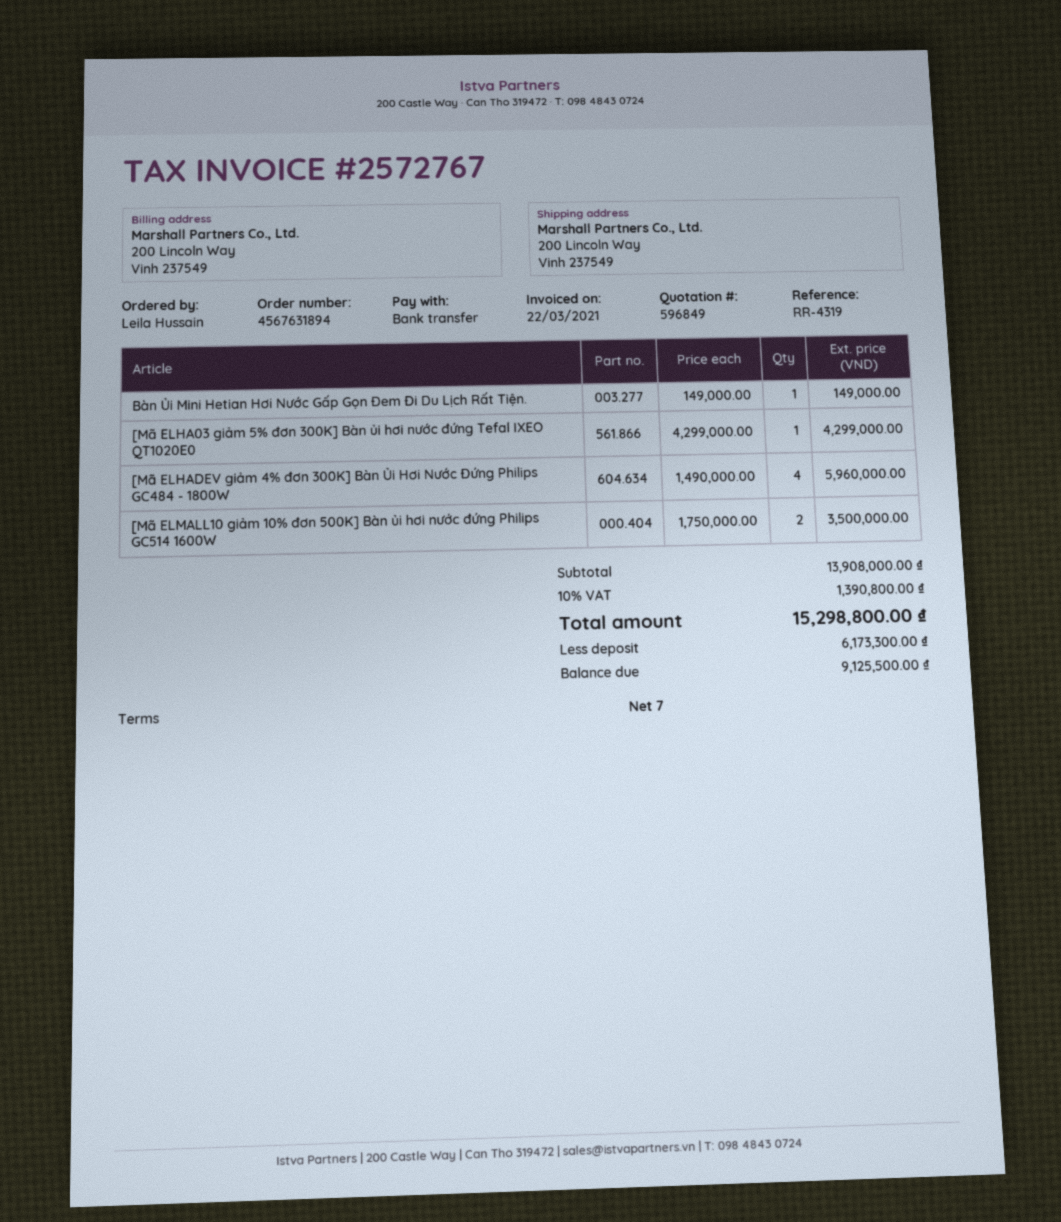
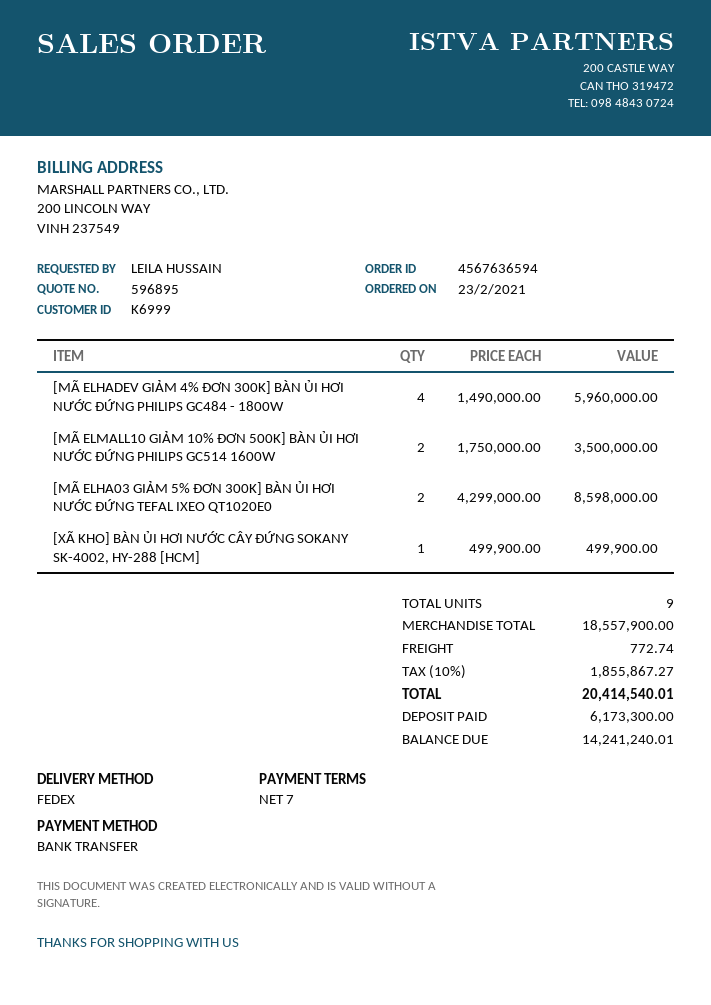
quote number: 596849 -> 596895
order number: 4567631894 -> 4567636594
Bàn Ủi Mini Hetian Hơi Nước Gấp Gọn Đem Đi Du Lịch Rất Tiện.: 1 x 149000.00 = 149000.00 -> none
[Mã ELHA03 giảm 5% đơn 300K] Bàn ủi hơi nước đứng Tefal IXEO QT1020E0: 1 x 4299000.00 = 4299000.00 -> 2 x 4299000.00 = 8598000.00
[XÃ KHO] BÀN ỦI HƠI NƯỚC CÂY ĐỨNG SOKANY SK-4002, HY-288 [HCM]: none -> 1 x 499900.00 = 499900.00
subtotal: 13908000.00 -> 18557900.00
shipping: none -> 772.74
tax: 10% = 1390800.00 -> 10% = 1855867.27
total: 15298800.00 -> 20414540.01
balance: 9125500.00 -> 14241240.01

